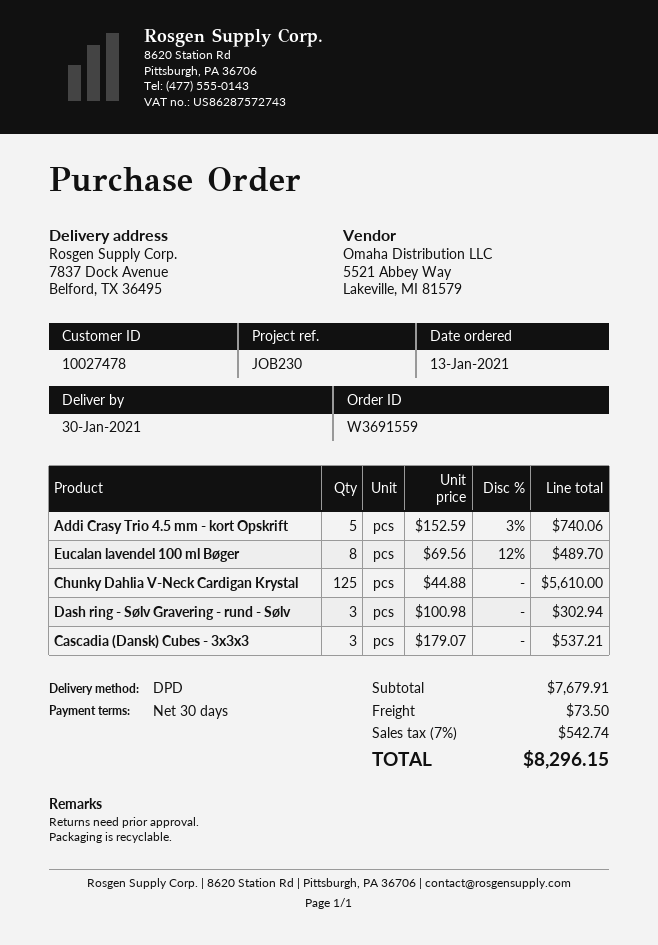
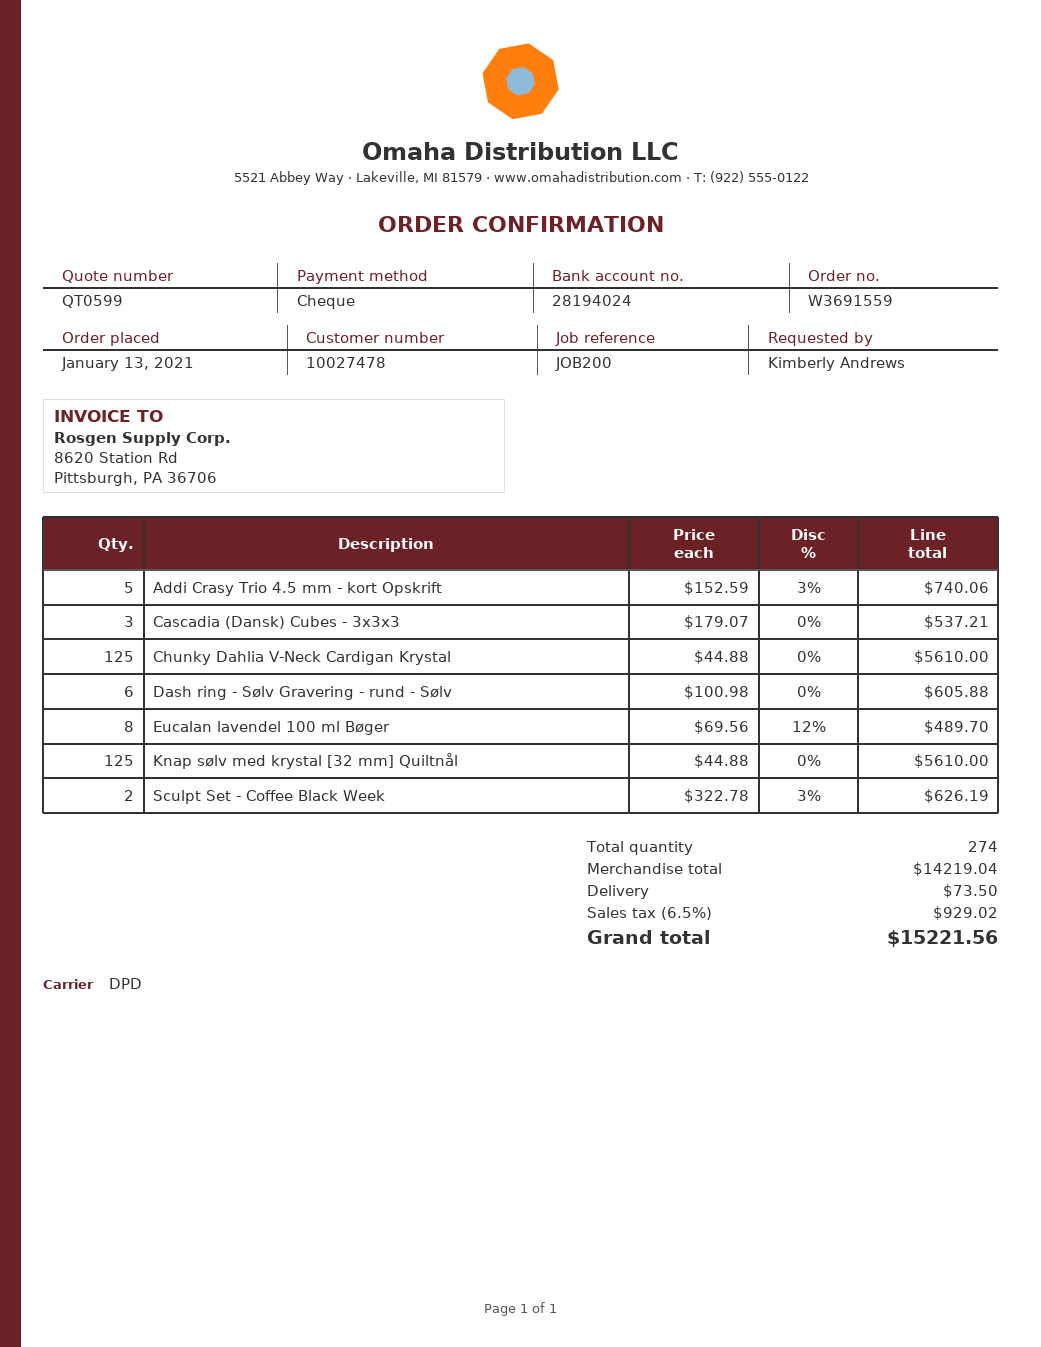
reference: JOB230 -> JOB200
Dash ring - Sølv Gravering - rund - Sølv: 3 x 100.98 = 302.94 -> 6 x 100.98 = 605.88
Knap sølv med krystal [32 mm] Quiltnål: none -> 125 x 44.88 = 5610.00
Sculpt Set - Coffee Black Week: none -> 2 x 322.78 - 3% = 626.19
subtotal: 7679.91 -> 14219.04
tax: 7% = 542.74 -> 6.5% = 929.02
total: 8296.15 -> 15221.56

